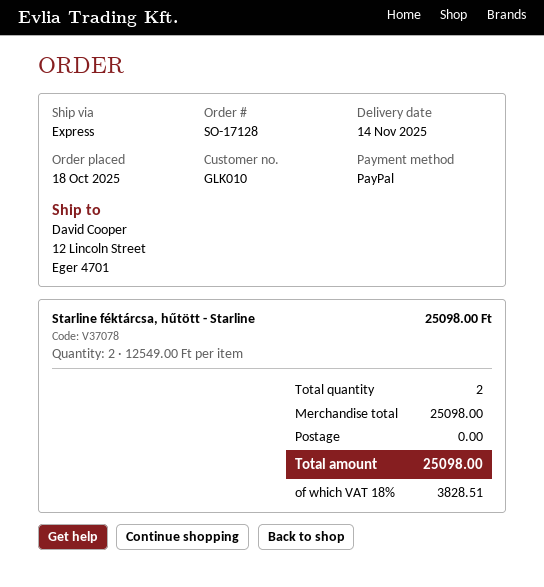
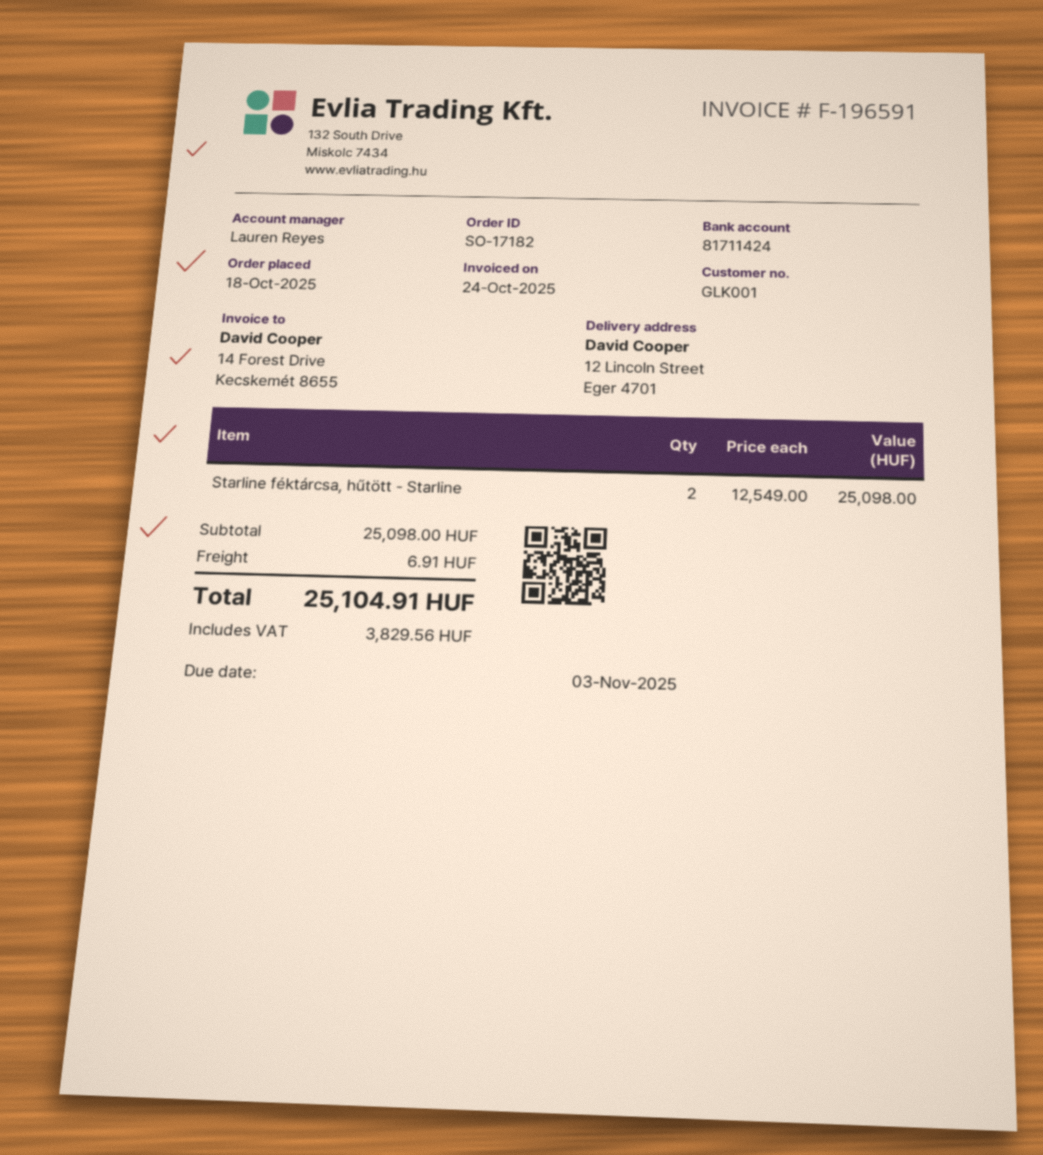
order number: SO-17128 -> SO-17182
customer number: GLK010 -> GLK001
shipping: 0.00 -> 6.91
tax: 3828.51 -> 3829.56
total: 25098.00 -> 25104.91

